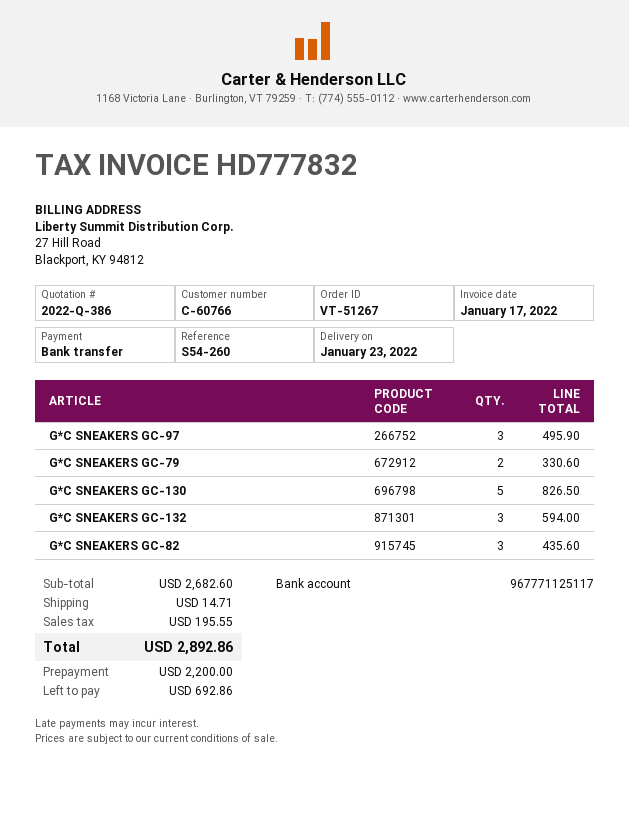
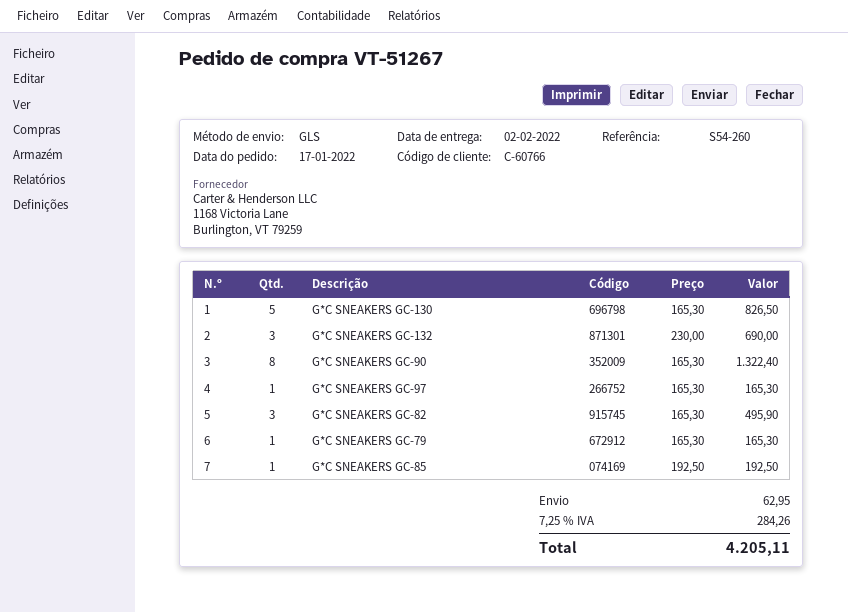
delivery date: 2022-01-23 -> 2022-02-02
G*C SNEAKERS GC-97: 3 for 495.90 -> 1 for 165.30
G*C SNEAKERS GC-79: 2 for 330.60 -> 1 for 165.30
G*C SNEAKERS GC-132: 3 for 594.00 -> 3 for 690.00
G*C SNEAKERS GC-82: 3 for 435.60 -> 3 for 495.90
G*C SNEAKERS GC-90: none -> 8 for 1322.40
G*C SNEAKERS GC-85: none -> 1 for 192.50
shipping: 14.71 -> 62.95
tax: 195.55 -> 284.26
total: 2892.86 -> 4205.11

